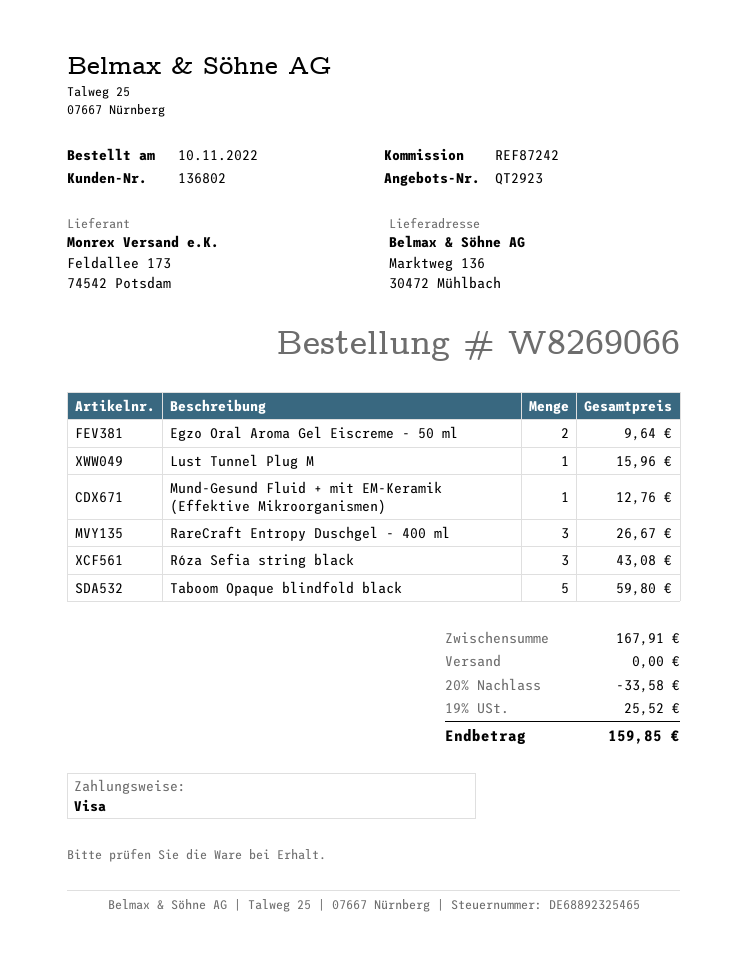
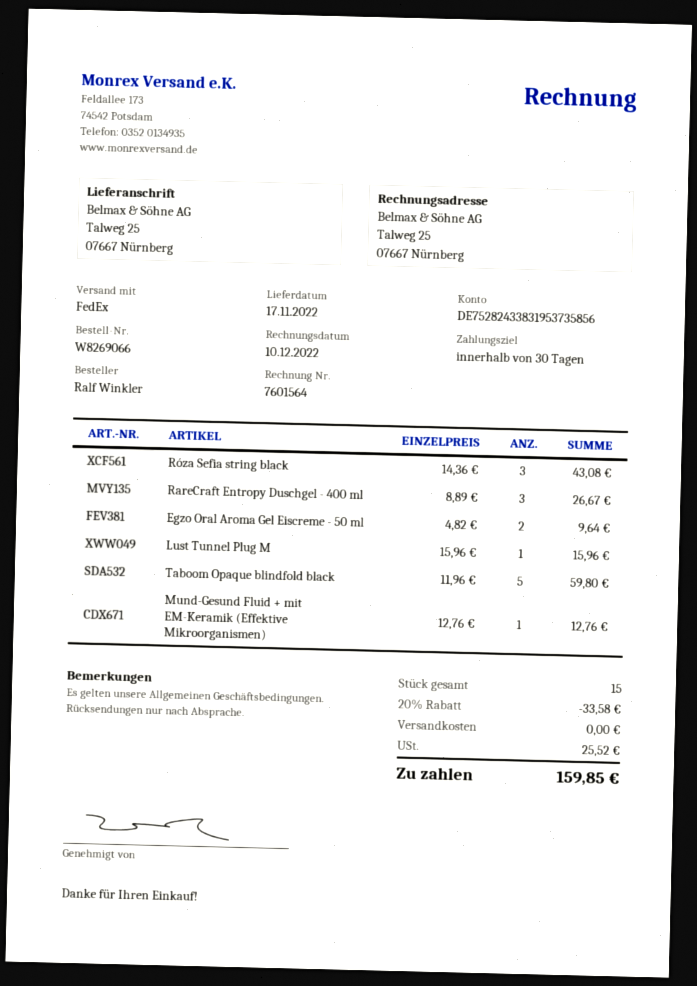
ship to: Marktweg 136, 30472 Mühlbach -> Talweg 25, 07667 Nürnberg

